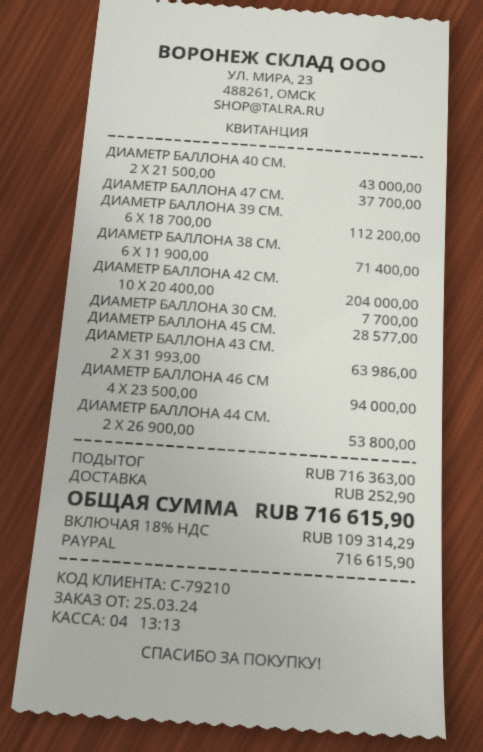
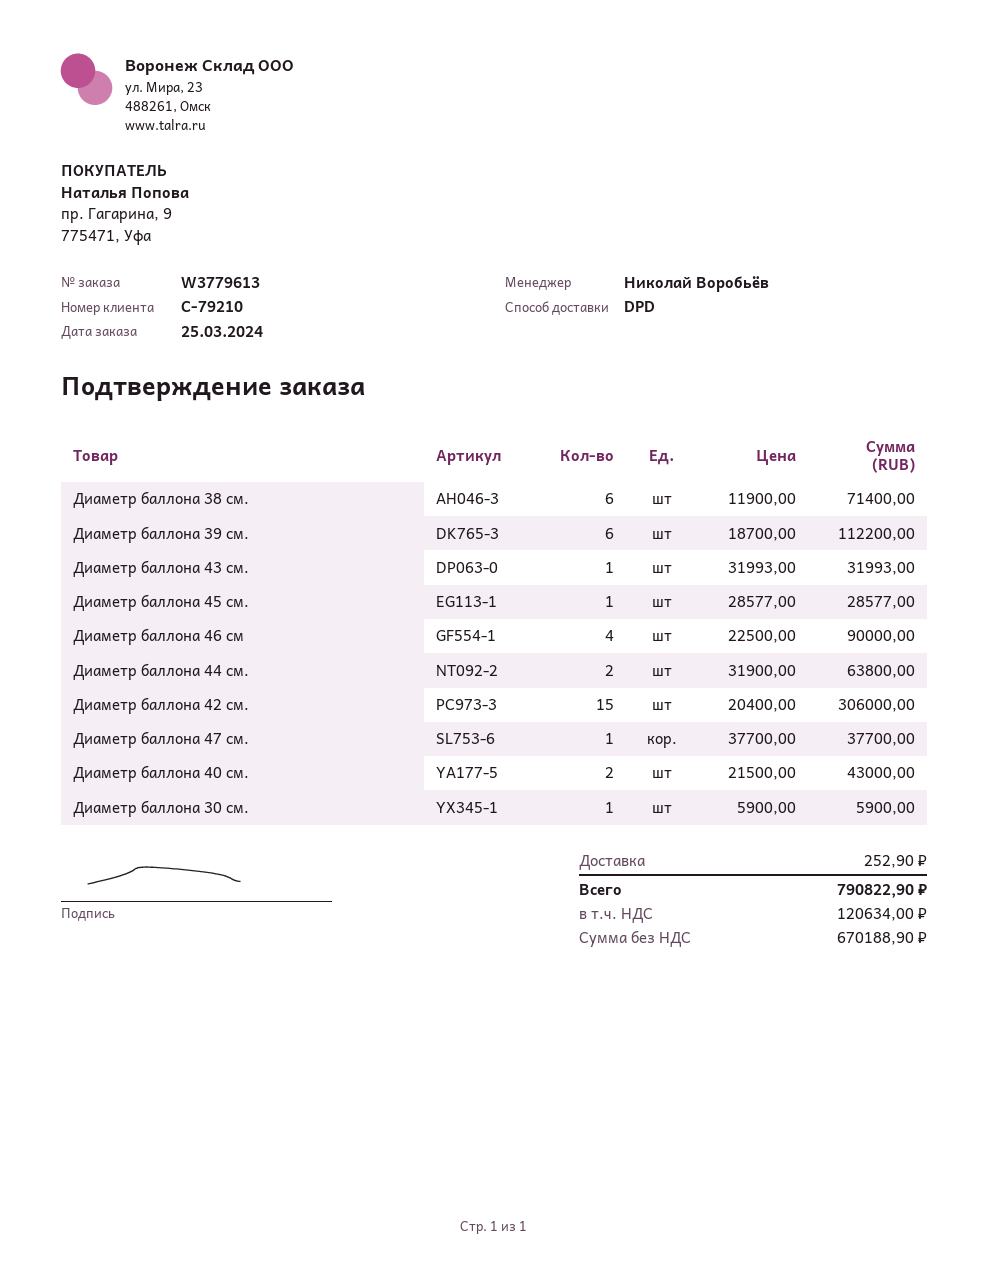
ДИАМЕТР БАЛЛОНА 42 СМ.: 10 x 20400.00 = 204000.00 -> 15 x 20400.00 = 306000.00
ДИАМЕТР БАЛЛОНА 30 СМ.: 1 x 7700.00 = 7700.00 -> 1 x 5900.00 = 5900.00
ДИАМЕТР БАЛЛОНА 43 СМ.: 2 x 31993.00 = 63986.00 -> 1 x 31993.00 = 31993.00
ДИАМЕТР БАЛЛОНА 46 СМ: 4 x 23500.00 = 94000.00 -> 4 x 22500.00 = 90000.00
ДИАМЕТР БАЛЛОНА 44 СМ.: 2 x 26900.00 = 53800.00 -> 2 x 31900.00 = 63800.00
tax: 109314.29 -> 120634.00
total: 716615.90 -> 790822.90

